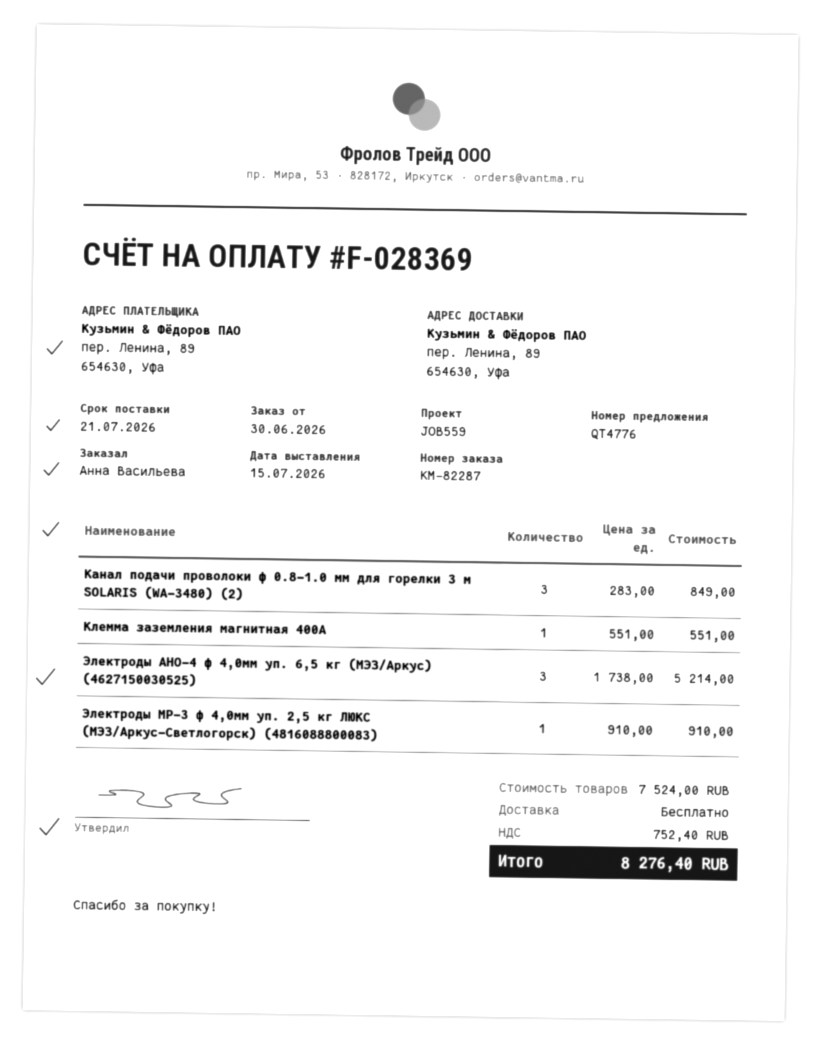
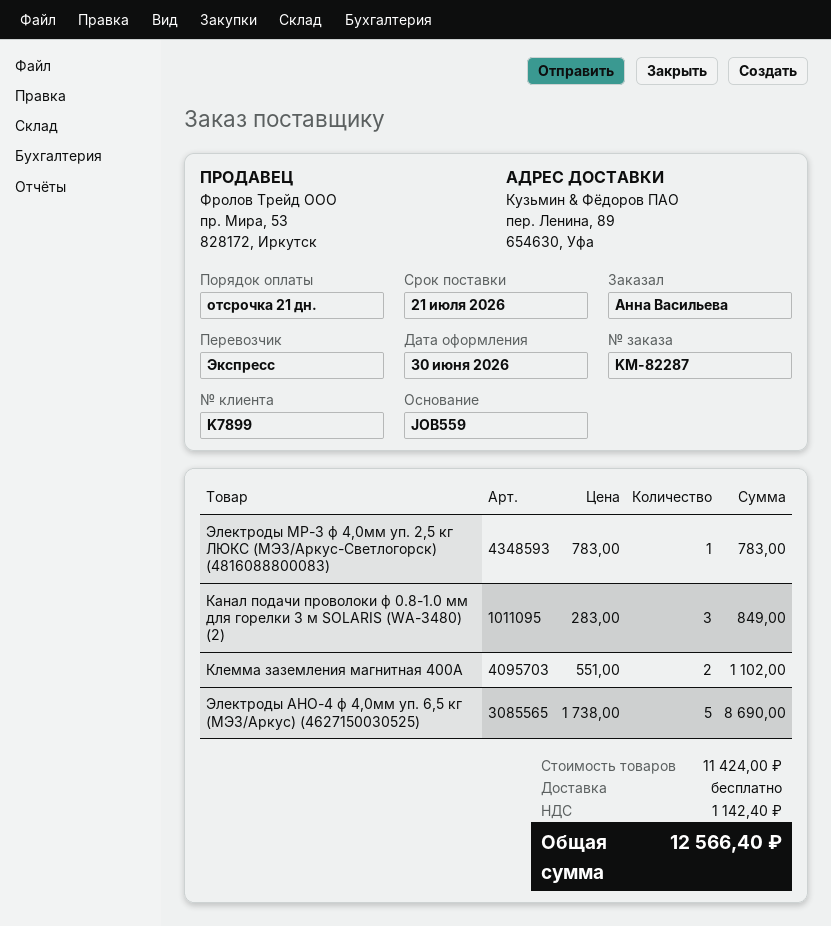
Клемма заземления магнитная 400А: 1 x 551.00 = 551.00 -> 2 x 551.00 = 1102.00
Электроды АНО-4 ф 4,0мм уп. 6,5 кг (МЭЗ/Аркус) (4627150030525): 3 x 1738.00 = 5214.00 -> 5 x 1738.00 = 8690.00
Электроды МР-3 ф 4,0мм уп. 2,5 кг ЛЮКС (МЭЗ/Аркус-Светлогорск) (4816088800083): 1 x 910.00 = 910.00 -> 1 x 783.00 = 783.00
subtotal: 7524.00 -> 11424.00
tax: 752.40 -> 1142.40
total: 8276.40 -> 12566.40

